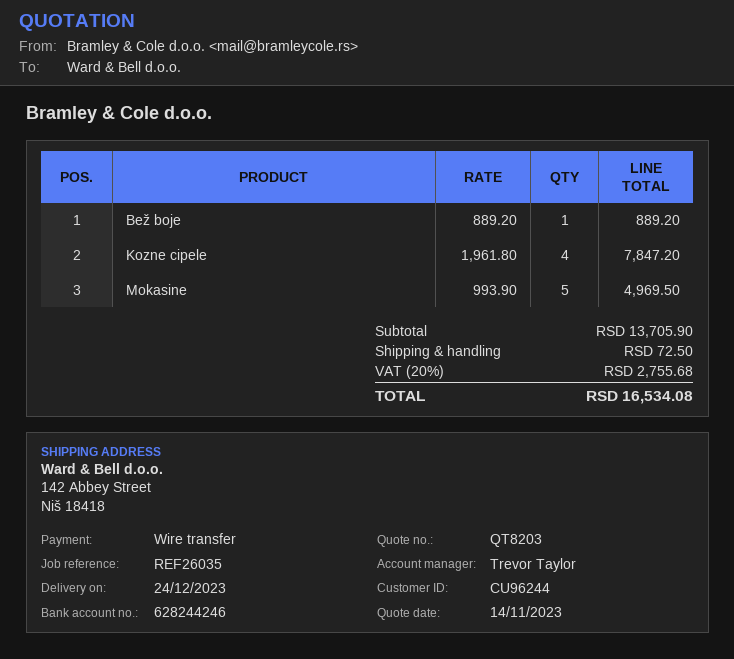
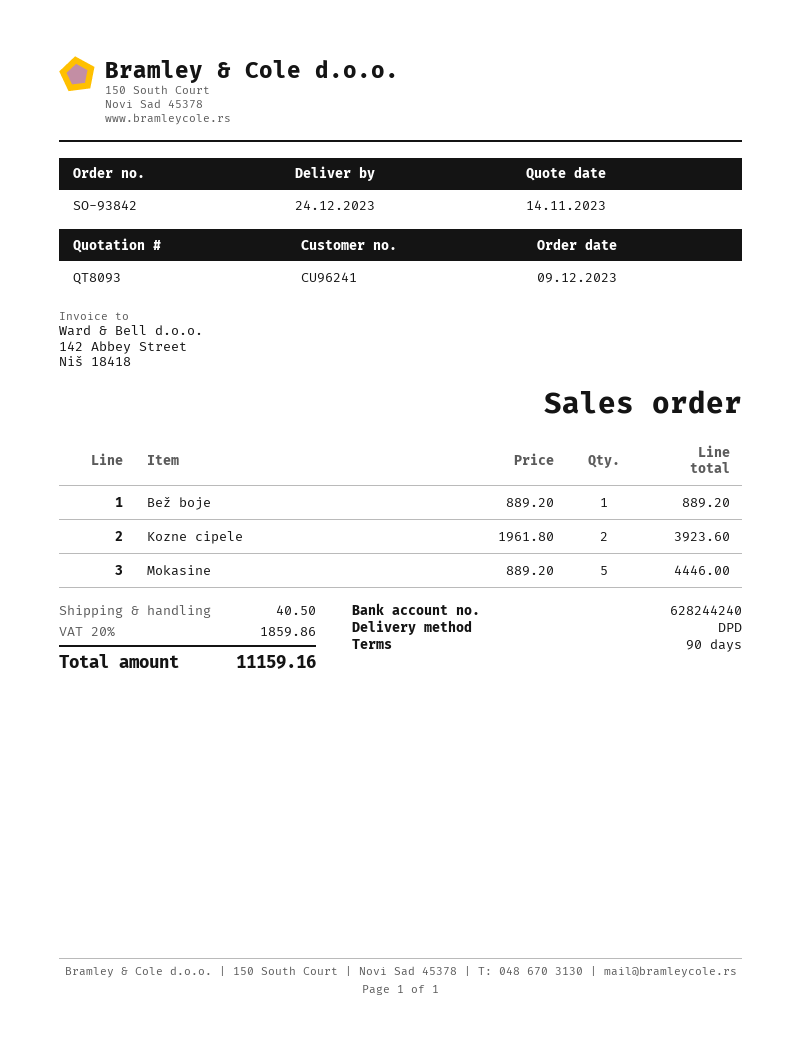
quote number: QT8203 -> QT8093
customer number: CU96244 -> CU96241
bank account: 628244246 -> 628244240
Kozne cipele: 4 x 1961.80 = 7847.20 -> 2 x 1961.80 = 3923.60
Mokasine: 5 x 993.90 = 4969.50 -> 5 x 889.20 = 4446.00
shipping: 72.50 -> 40.50
tax: 20% = 2755.68 -> 20% = 1859.86
total: 16534.08 -> 11159.16

